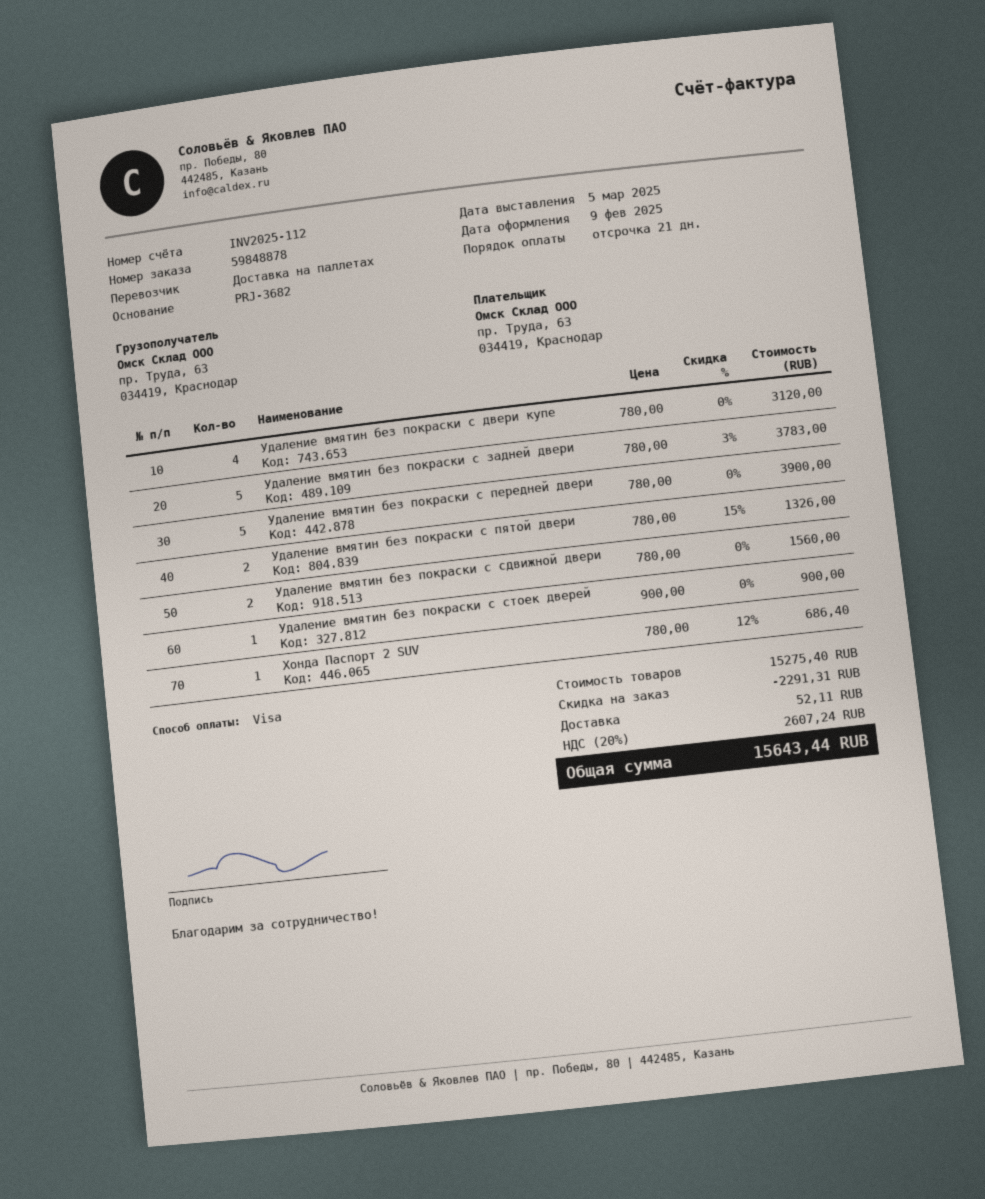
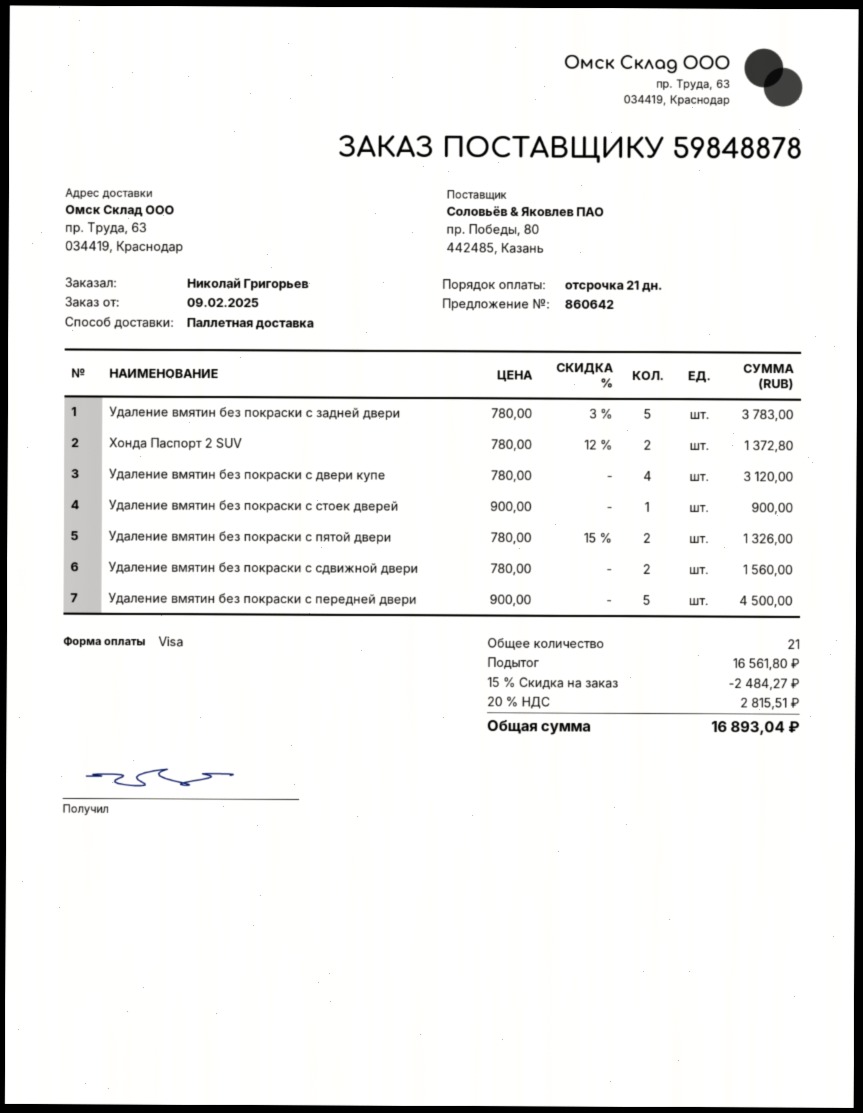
Удаление вмятин без покраски с передней двери: 5 x 780.00 = 3900.00 -> 5 x 900.00 = 4500.00
Хонда Паспорт 2 SUV: 1 x 780.00 - 12% = 686.40 -> 2 x 780.00 - 12% = 1372.80
subtotal: 15275.40 -> 16561.80
discount: 2291.31 -> 2484.27
shipping: 52.11 -> none
tax: 20% = 2607.24 -> 20% = 2815.51
total: 15643.44 -> 16893.04

